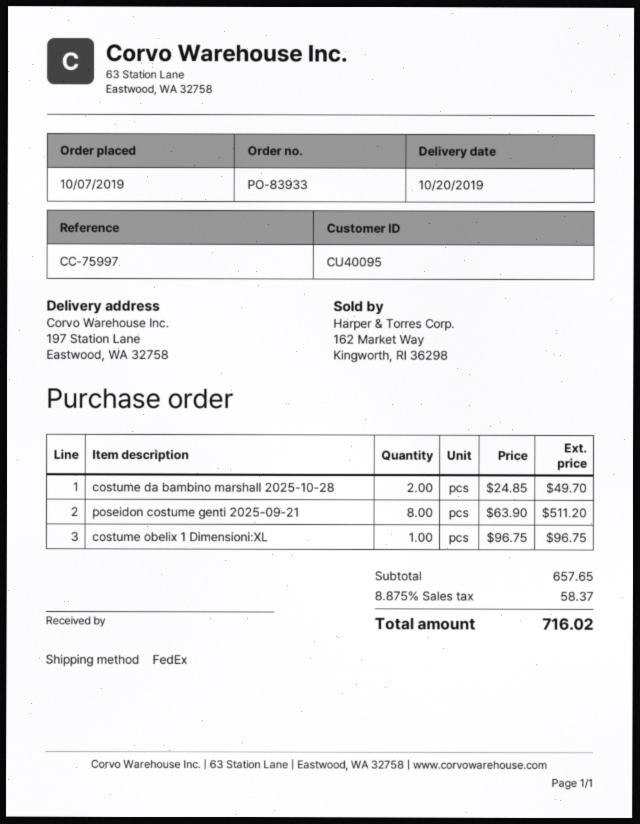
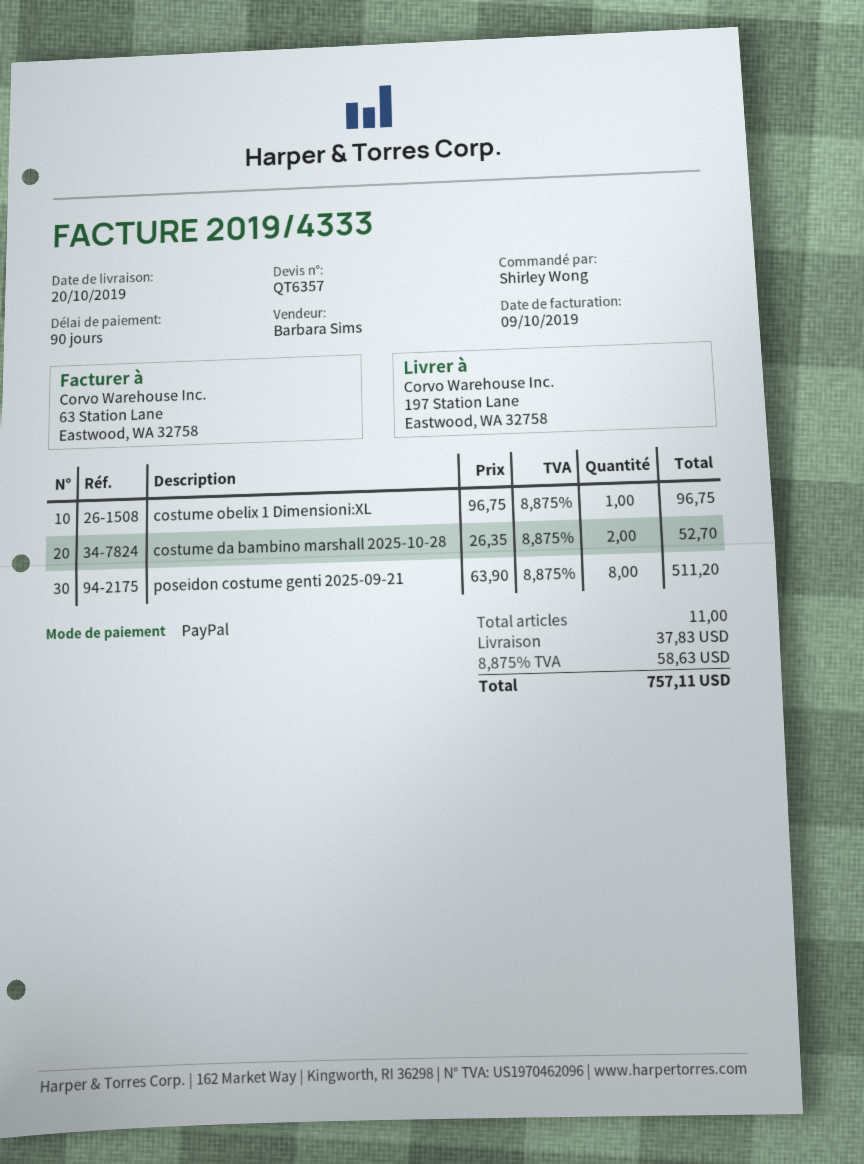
costume da bambino marshall 2025-10-28: 2 x 24.85 = 49.70 -> 2 x 26.35 = 52.70
shipping: none -> 37.83
tax: 8.875% = 58.37 -> 8.875% = 58.63
total: 716.02 -> 757.11

